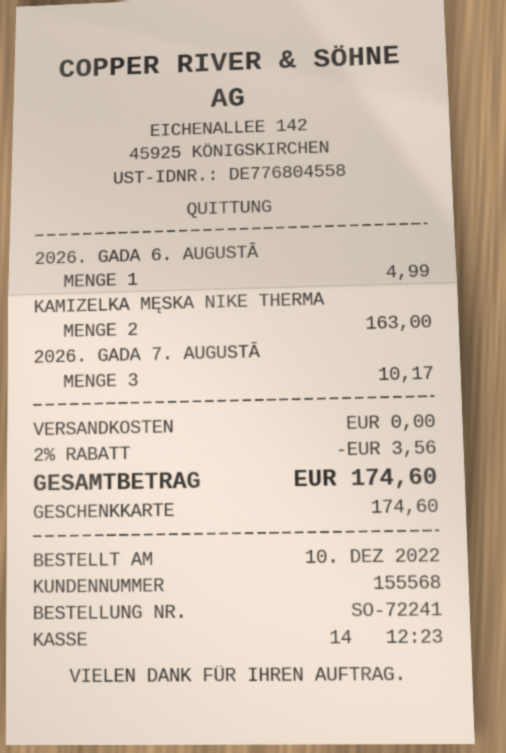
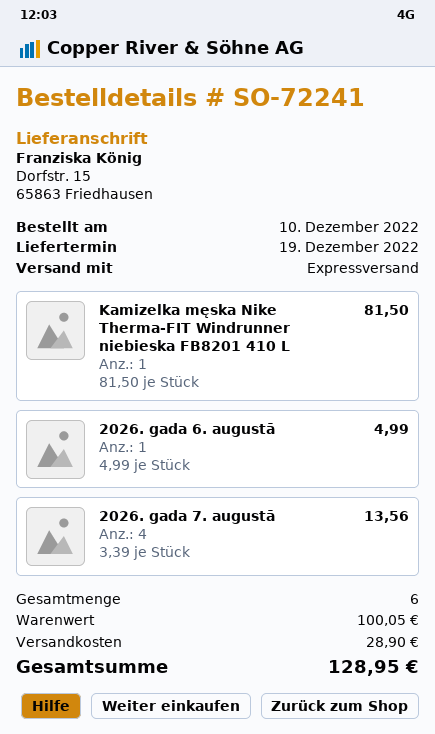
KAMIZELKA MĘSKA NIKE THERMA: 2 for 163.00 -> 1 for 81.50
2026. GADA 7. AUGUSTĀ: 3 for 10.17 -> 4 for 13.56
discount: 2% = 3.56 -> none
shipping: 0.00 -> 28.90
total: 174.60 -> 128.95

